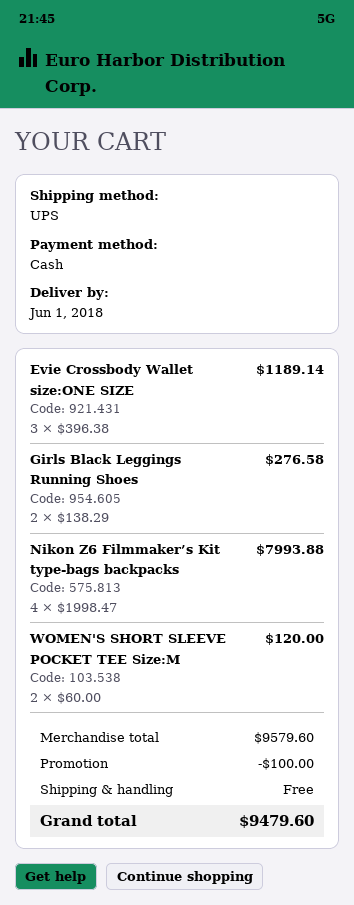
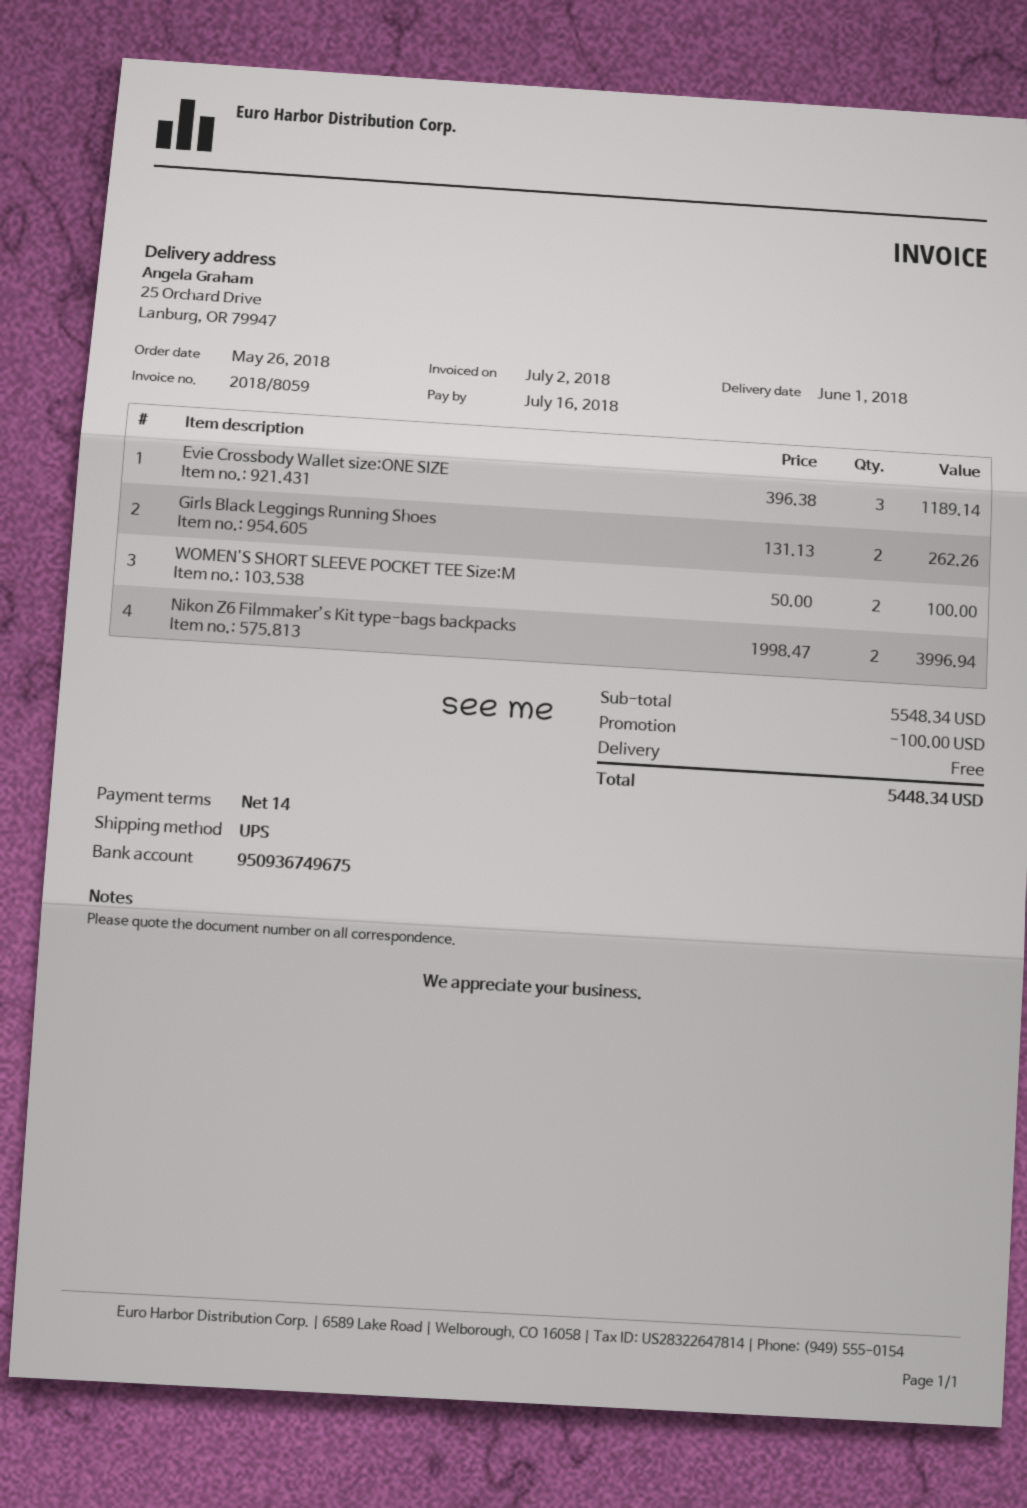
Girls Black Leggings Running Shoes: 2 x 138.29 = 276.58 -> 2 x 131.13 = 262.26
Nikon Z6 Filmmaker’s Kit type-bags backpacks: 4 x 1998.47 = 7993.88 -> 2 x 1998.47 = 3996.94
WOMEN'S SHORT SLEEVE POCKET TEE Size:M: 2 x 60.00 = 120.00 -> 2 x 50.00 = 100.00
subtotal: 9579.60 -> 5548.34
total: 9479.60 -> 5448.34

